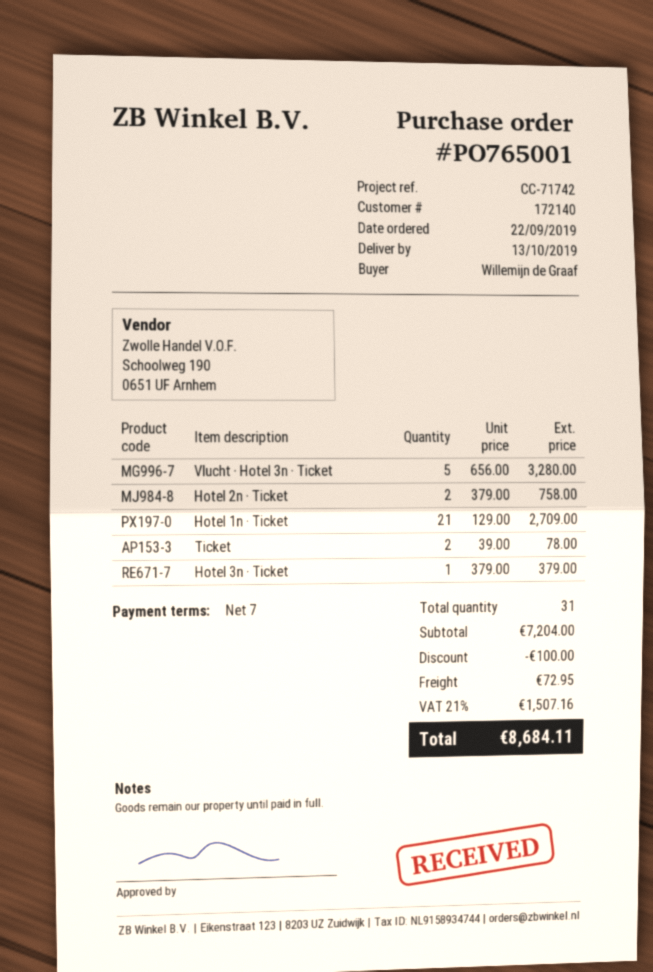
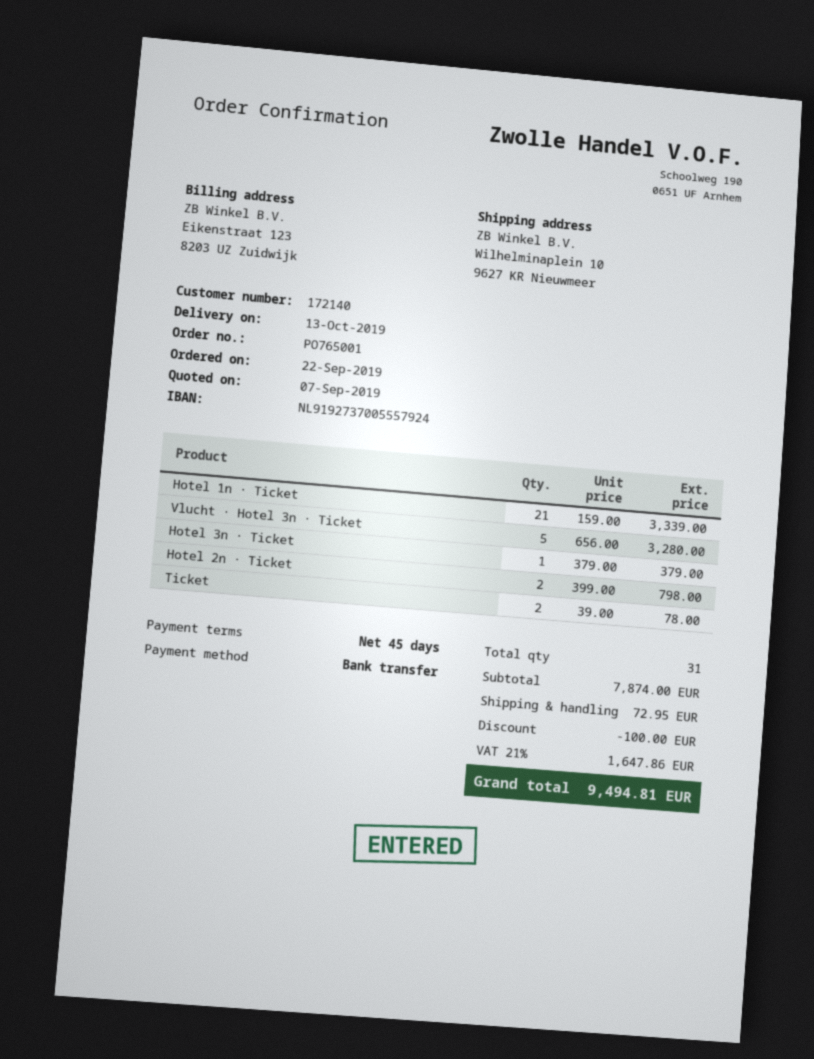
payment terms: 7 days -> 45 days
Hotel 2n · Ticket: 2 x 379.00 = 758.00 -> 2 x 399.00 = 798.00
Hotel 1n · Ticket: 21 x 129.00 = 2709.00 -> 21 x 159.00 = 3339.00
subtotal: 7204.00 -> 7874.00
tax: 21% = 1507.16 -> 21% = 1647.86
total: 8684.11 -> 9494.81

